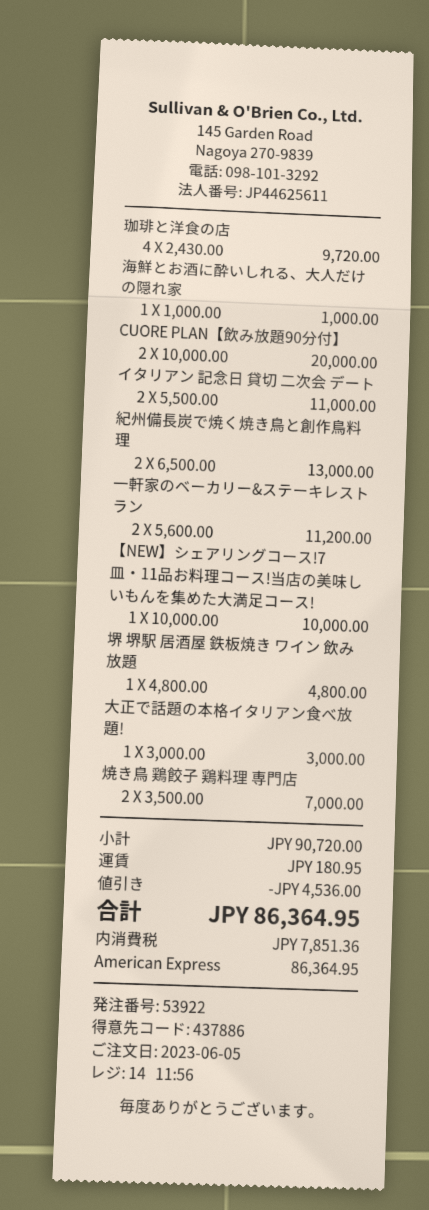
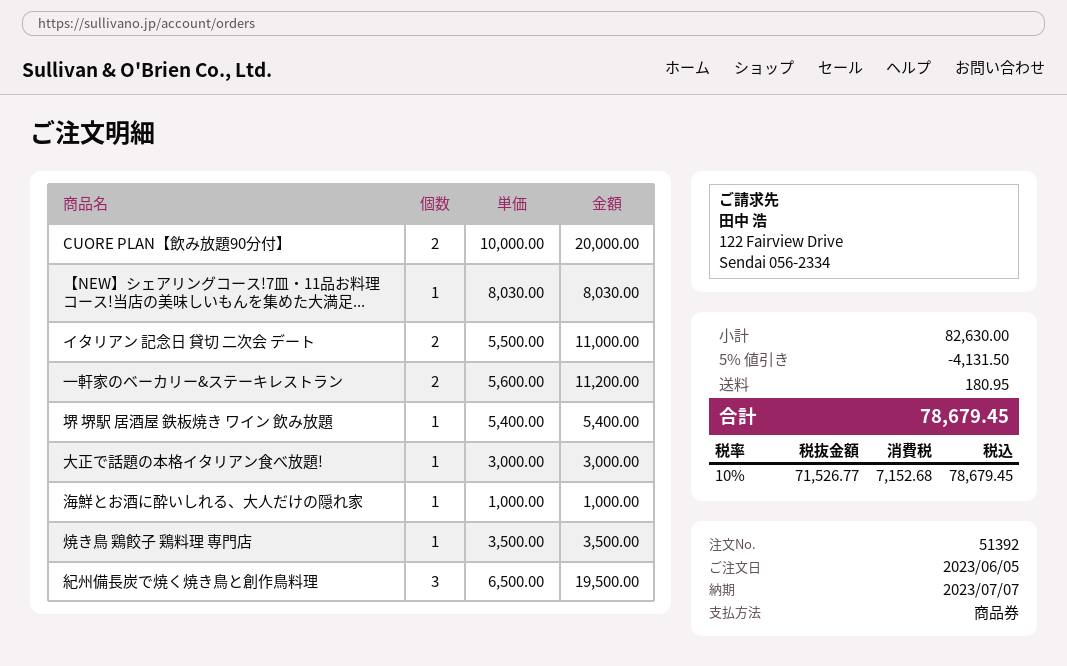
order number: 53922 -> 51392
payment method: American Express -> gift card
珈琲と洋食の店: 4 x 2430.00 = 9720.00 -> none
紀州備長炭で焼く焼き鳥と創作鳥料理: 2 x 6500.00 = 13000.00 -> 3 x 6500.00 = 19500.00
【NEW】シェアリングコース!7皿・11品お料理コース!当店の美味しいもんを集めた大満足コース!: 1 x 10000.00 = 10000.00 -> 1 x 8030.00 = 8030.00
堺 堺駅 居酒屋 鉄板焼き ワイン 飲み放題: 1 x 4800.00 = 4800.00 -> 1 x 5400.00 = 5400.00
焼き鳥 鶏餃子 鶏料理 専門店: 2 x 3500.00 = 7000.00 -> 1 x 3500.00 = 3500.00
subtotal: 90720.00 -> 82630.00
discount: 4536.00 -> 4131.50
tax: 7851.36 -> 7152.68
total: 86364.95 -> 78679.45

